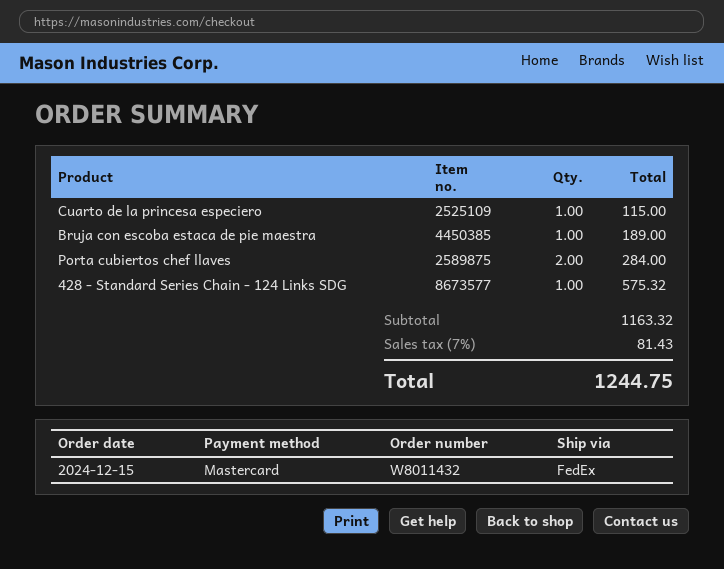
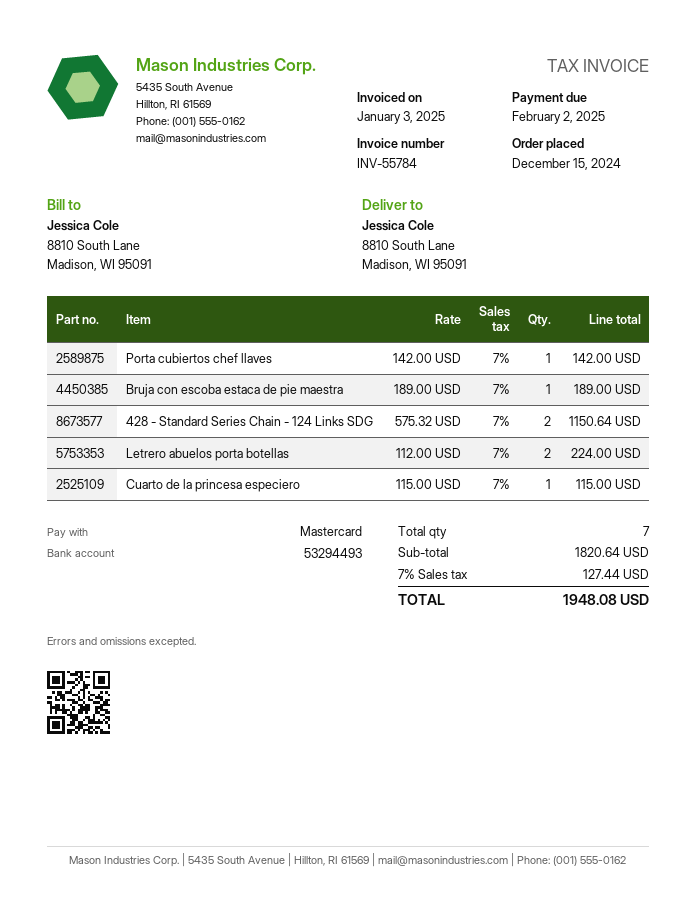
Porta cubiertos chef llaves: 2 for 284.00 -> 1 for 142.00
428 - Standard Series Chain - 124 Links SDG: 1 for 575.32 -> 2 for 1150.64
Letrero abuelos porta botellas: none -> 2 for 224.00
subtotal: 1163.32 -> 1820.64
tax: 7% = 81.43 -> 7% = 127.44
total: 1244.75 -> 1948.08

